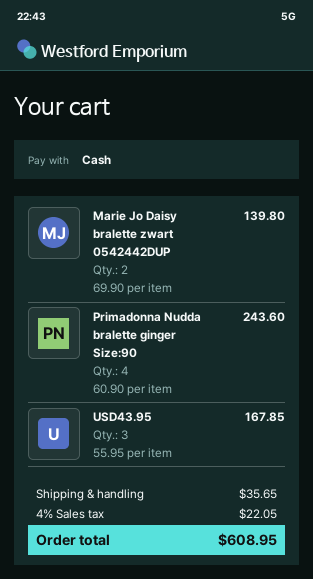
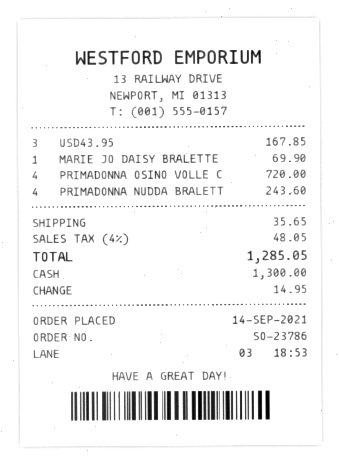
Marie Jo Daisy bralette zwart 0542442DUP: 2 for 139.80 -> 1 for 69.90
PRIMADONNA OSINO VOLLE C: none -> 4 for 720.00
tax: 4% = 22.05 -> 4% = 48.05
total: 608.95 -> 1285.05

